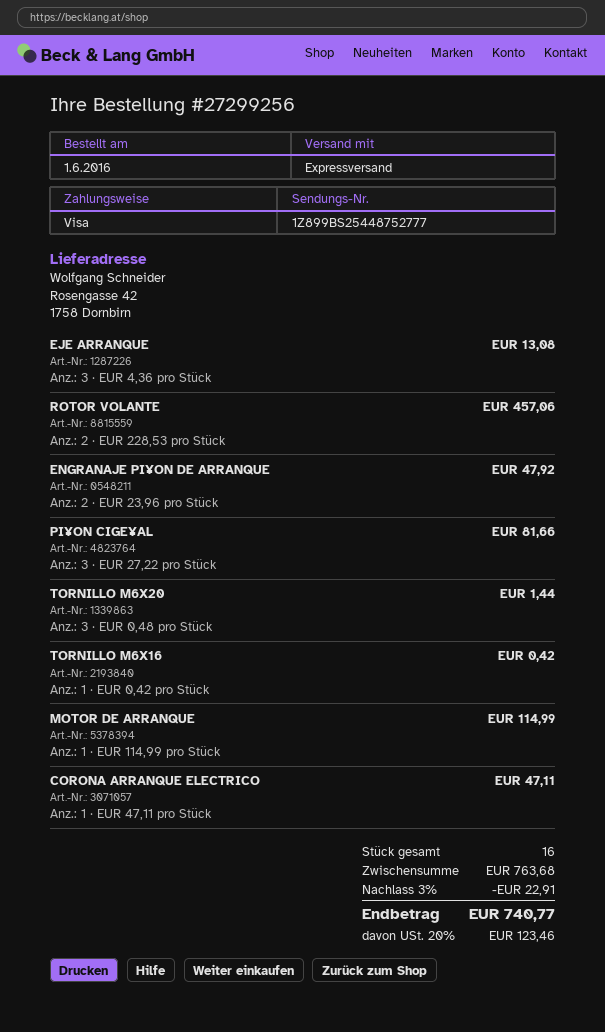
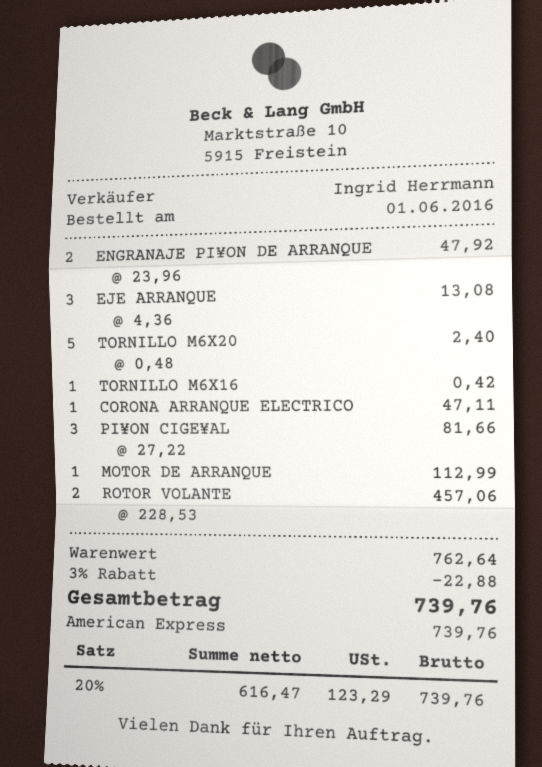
payment method: Visa -> American Express
TORNILLO M6X20: 3 x 0.48 = 1.44 -> 5 x 0.48 = 2.40
MOTOR DE ARRANQUE: 1 x 114.99 = 114.99 -> 1 x 112.99 = 112.99
subtotal: 763.68 -> 762.64
discount: 3% = 22.91 -> 3% = 22.88
tax: 20% = 123.46 -> 20% = 123.29
total: 740.77 -> 739.76

